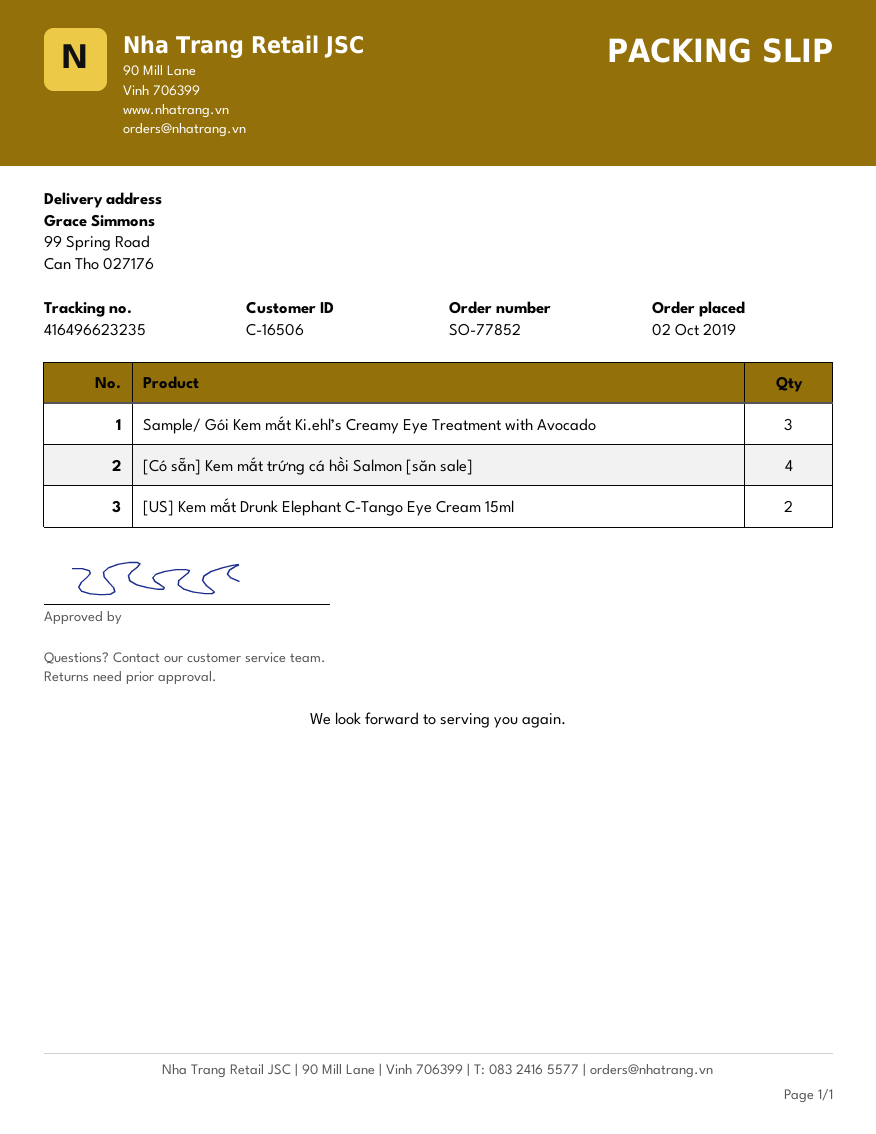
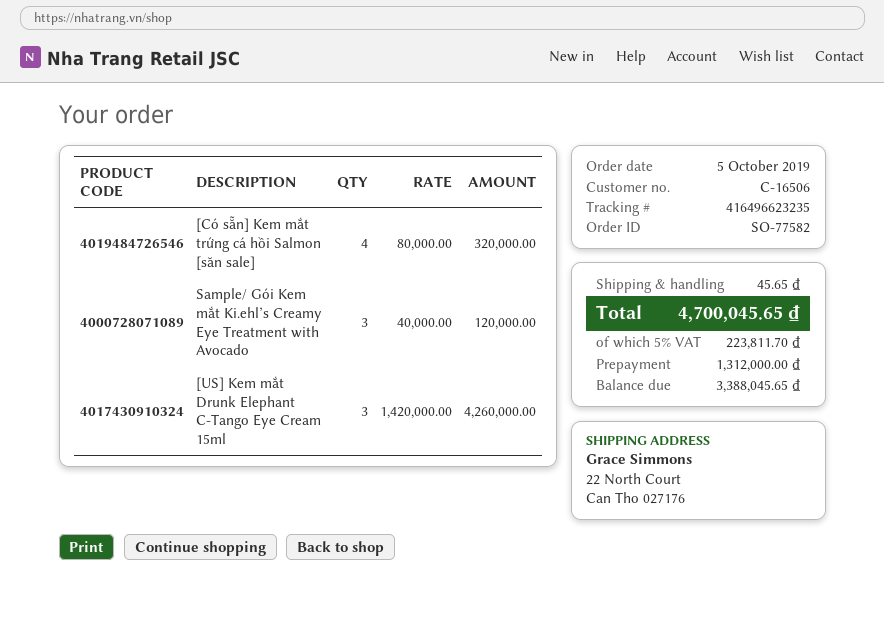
order number: SO-77852 -> SO-77582
order date: 2019-10-02 -> 2019-10-05
ship to: 99 Spring Road, Can Tho 027176 -> 22 North Court, Can Tho 027176
[US] Kem mắt Drunk Elephant C-Tango Eye Cream 15ml: 2 -> 3

